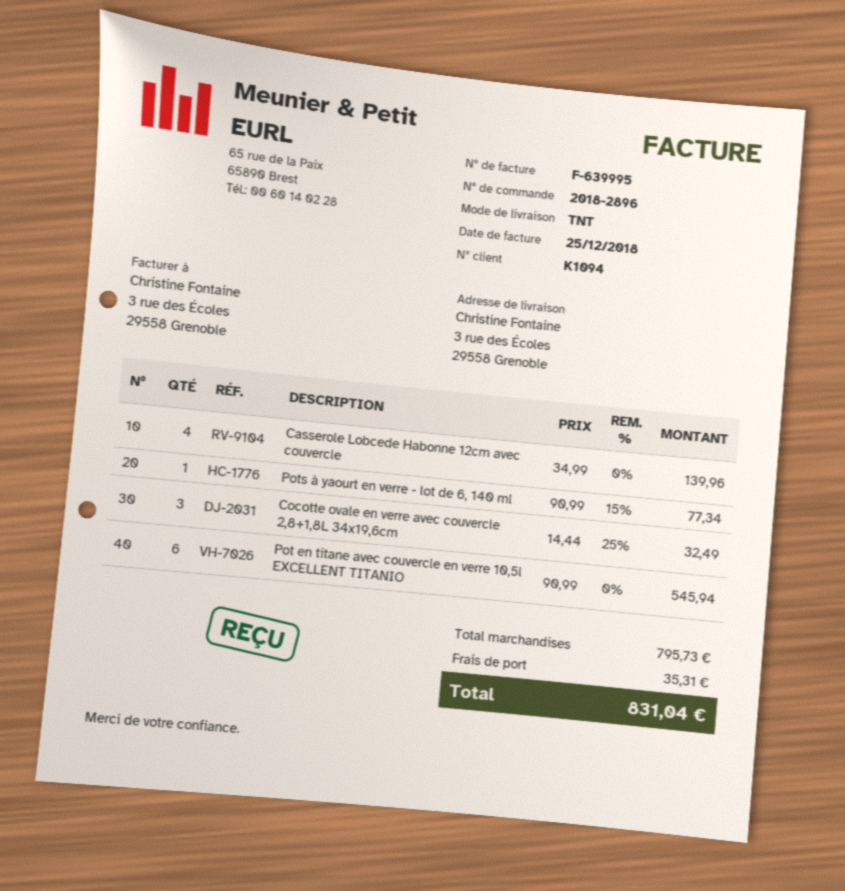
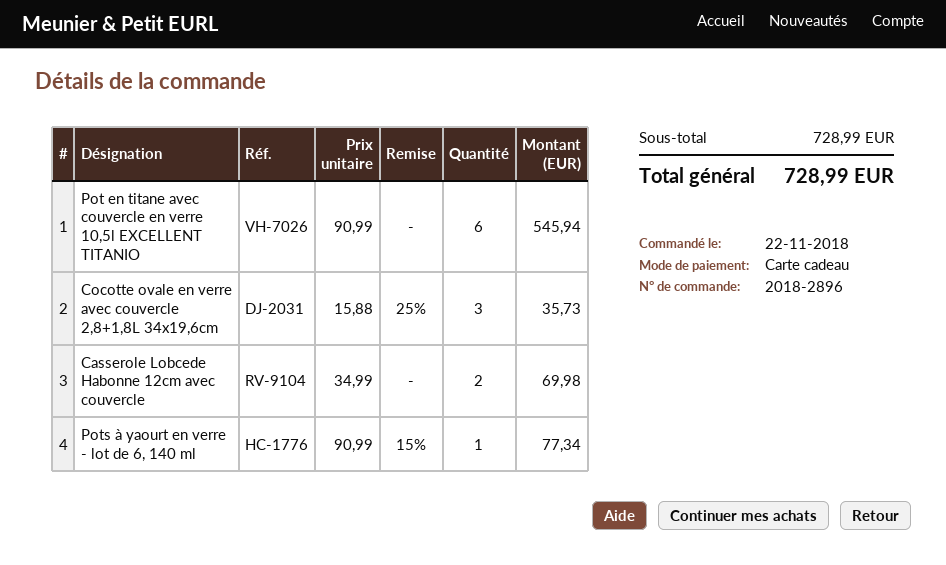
Casserole Lobcede Habonne 12cm avec couvercle: 4 x 34.99 = 139.96 -> 2 x 34.99 = 69.98
Cocotte ovale en verre avec couvercle 2,8+1,8L 34x19,6cm: 3 x 14.44 - 25% = 32.49 -> 3 x 15.88 - 25% = 35.73
subtotal: 795.73 -> 728.99
shipping: 35.31 -> none
total: 831.04 -> 728.99

